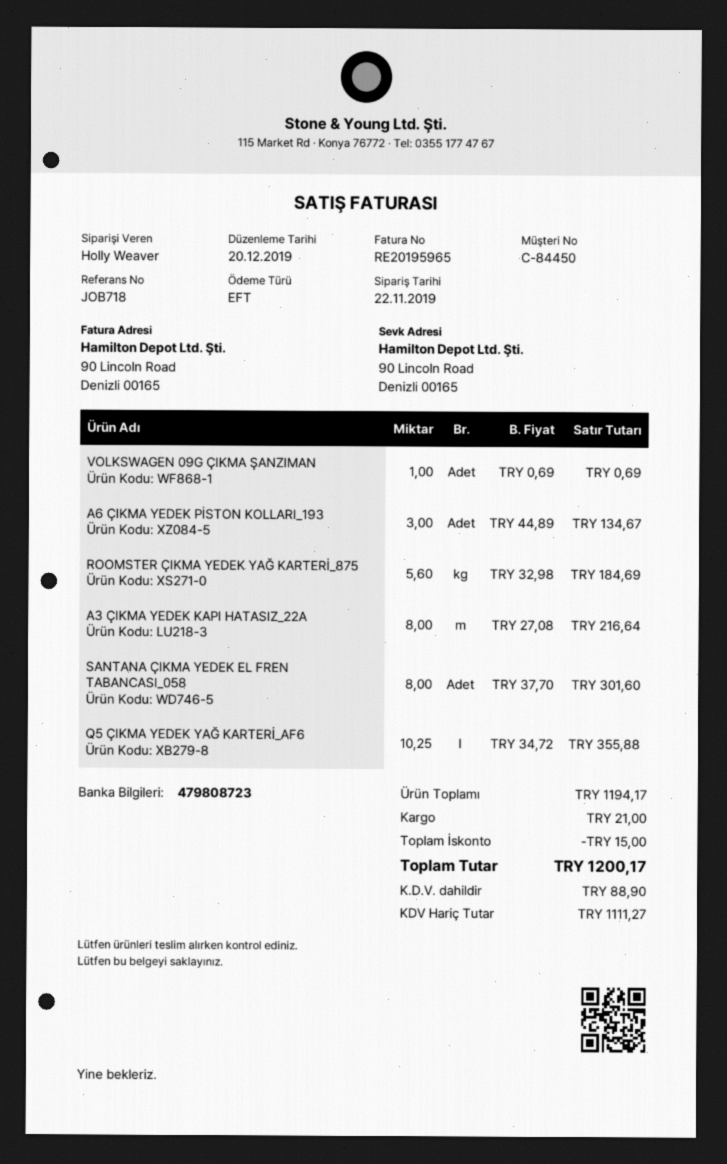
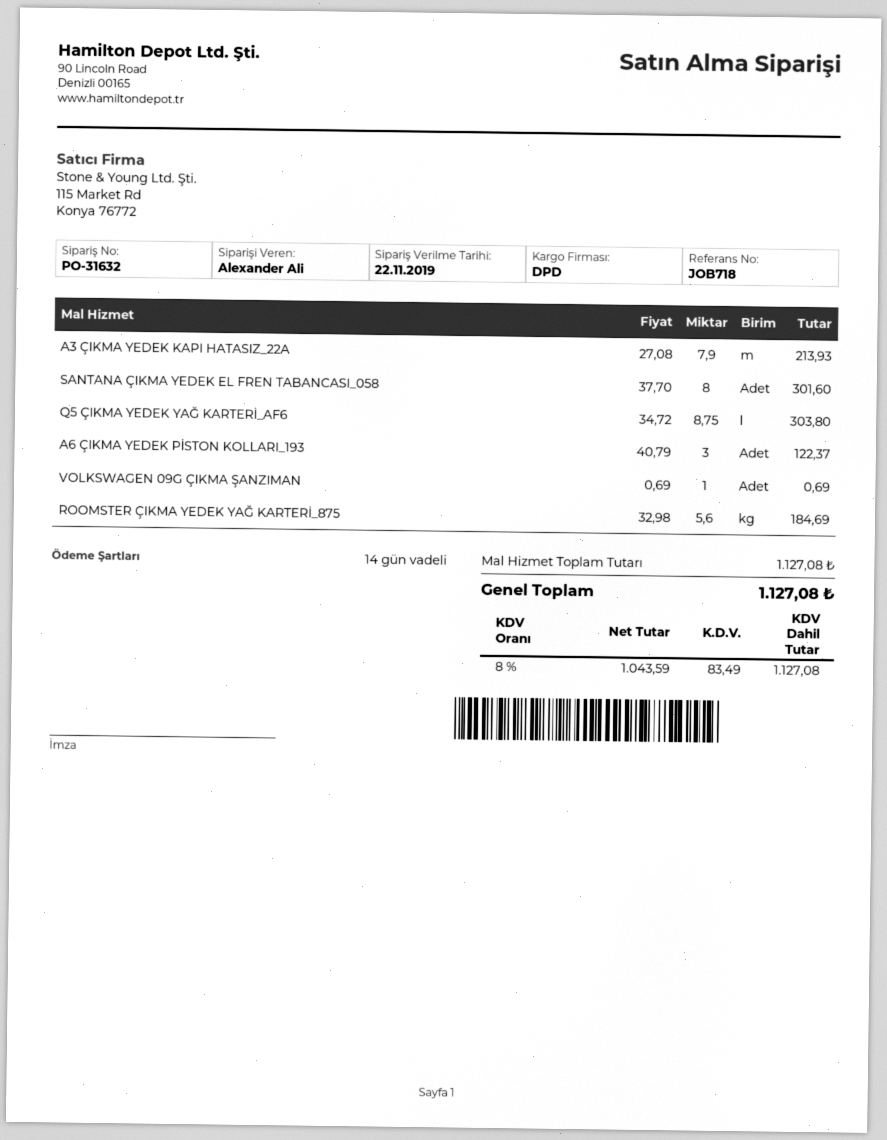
ordered by: Holly Weaver -> Alexander Ali
A6 ÇIKMA YEDEK PİSTON KOLLARI_193: 3 x 44.89 = 134.67 -> 3 x 40.79 = 122.37
A3 ÇIKMA YEDEK KAPI HATASIZ_22A: 8 x 27.08 = 216.64 -> 7.9 x 27.08 = 213.93
Q5 ÇIKMA YEDEK YAĞ KARTERİ_AF6: 10.25 x 34.72 = 355.88 -> 8.75 x 34.72 = 303.80
subtotal: 1194.17 -> 1127.08
discount: 15.00 -> none
shipping: 21.00 -> none
net: 1111.27 -> 1043.59
tax: 88.90 -> 83.49
total: 1200.17 -> 1127.08

